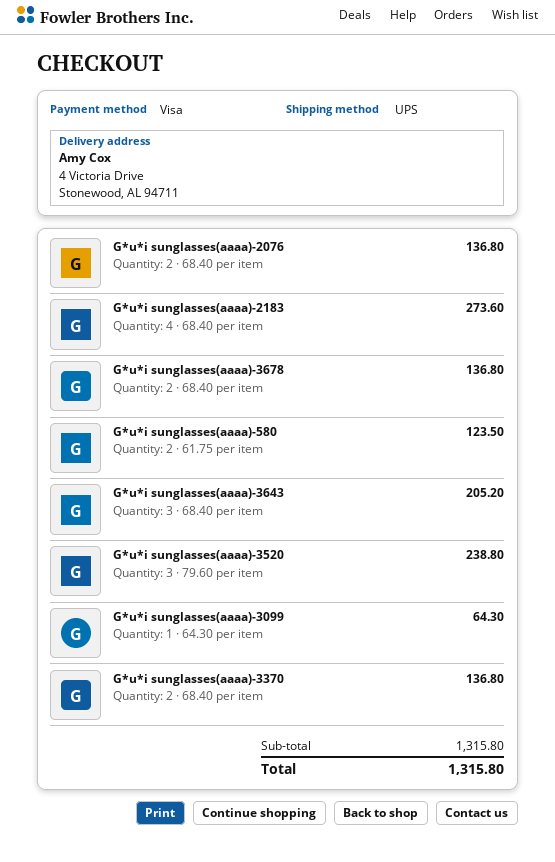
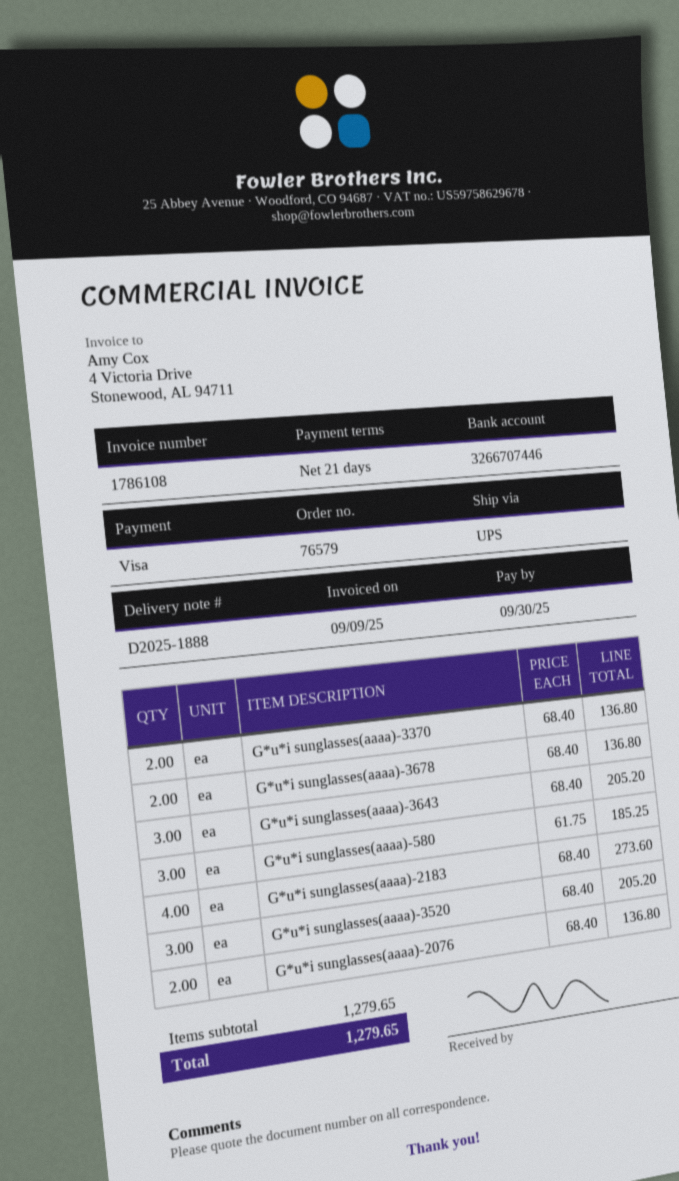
G*u*i sunglasses(aaaa)-580: 2 x 61.75 = 123.50 -> 3 x 61.75 = 185.25
G*u*i sunglasses(aaaa)-3520: 3 x 79.60 = 238.80 -> 3 x 68.40 = 205.20
G*u*i sunglasses(aaaa)-3099: 1 x 64.30 = 64.30 -> none
subtotal: 1315.80 -> 1279.65
total: 1315.80 -> 1279.65

